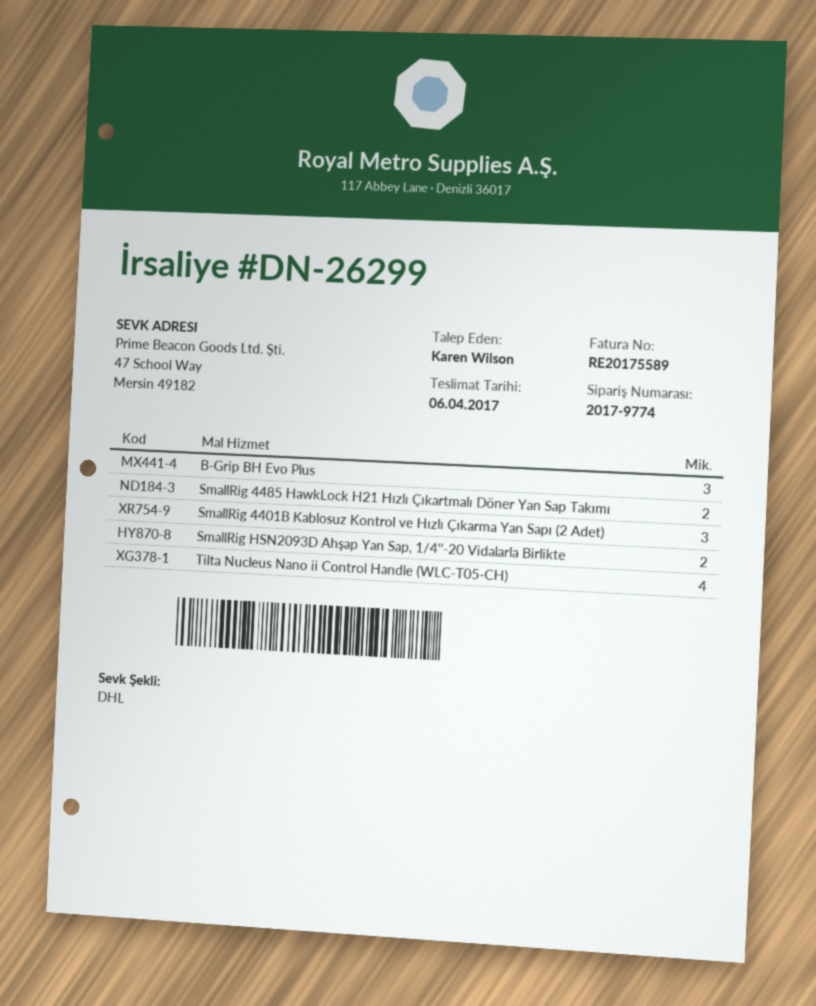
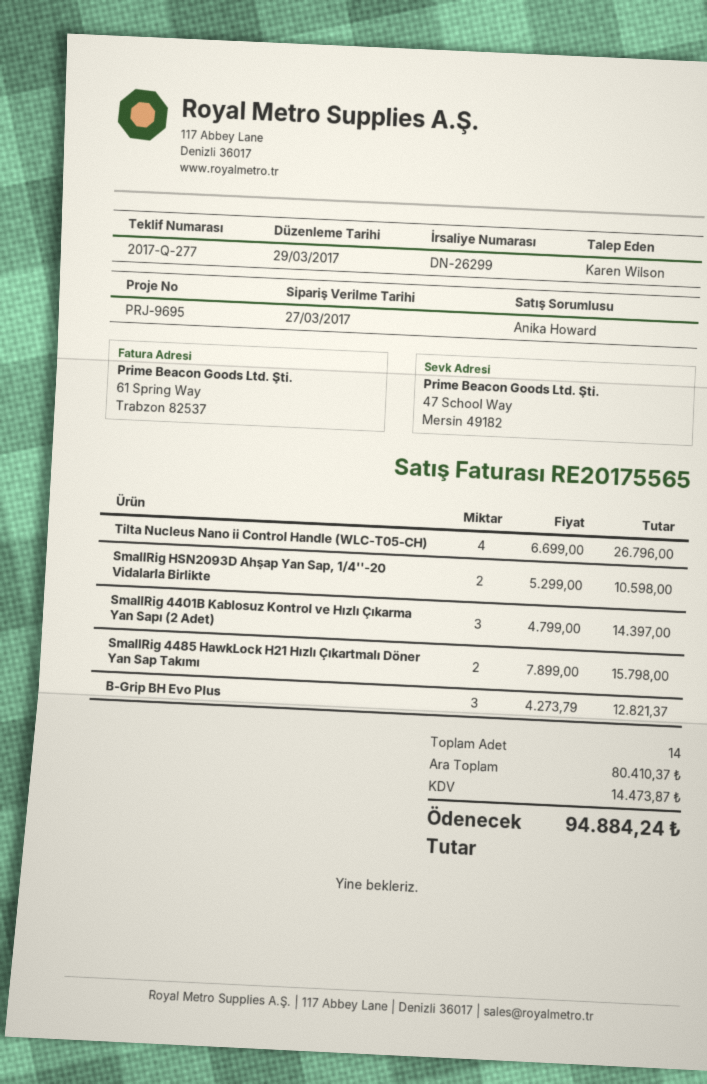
invoice number: RE20175589 -> RE20175565

